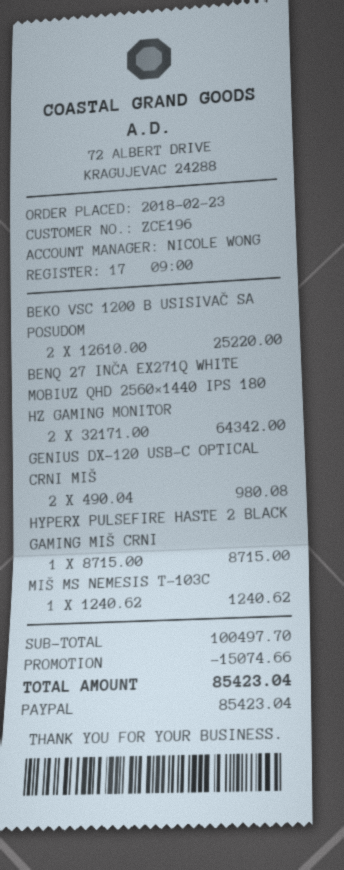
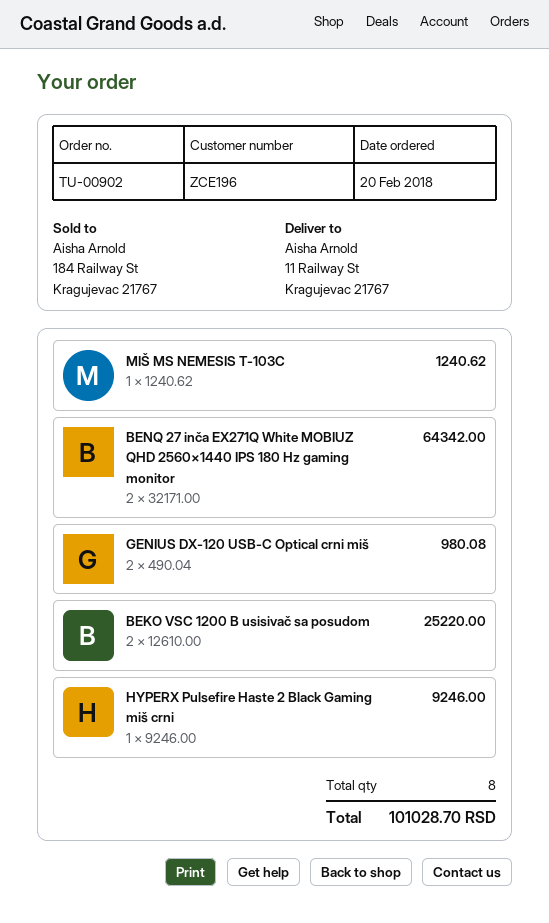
order date: 2018-02-23 -> 2018-02-20
HYPERX PULSEFIRE HASTE 2 BLACK GAMING MIŠ CRNI: 1 x 8715.00 = 8715.00 -> 1 x 9246.00 = 9246.00
discount: 15074.66 -> none
total: 85423.04 -> 101028.70

